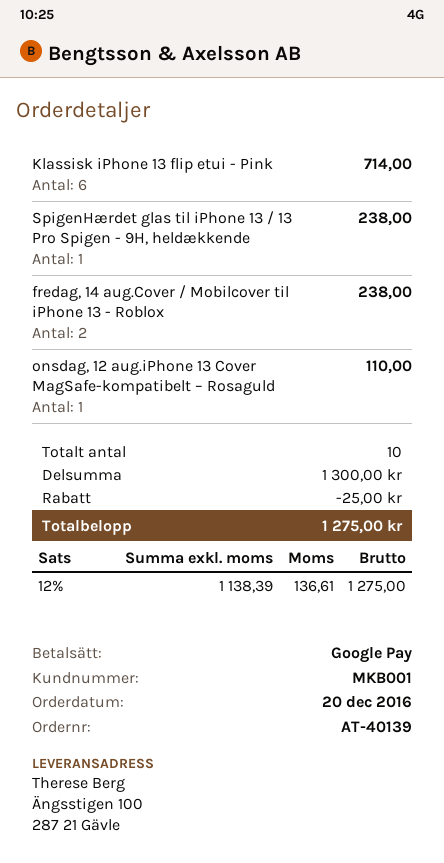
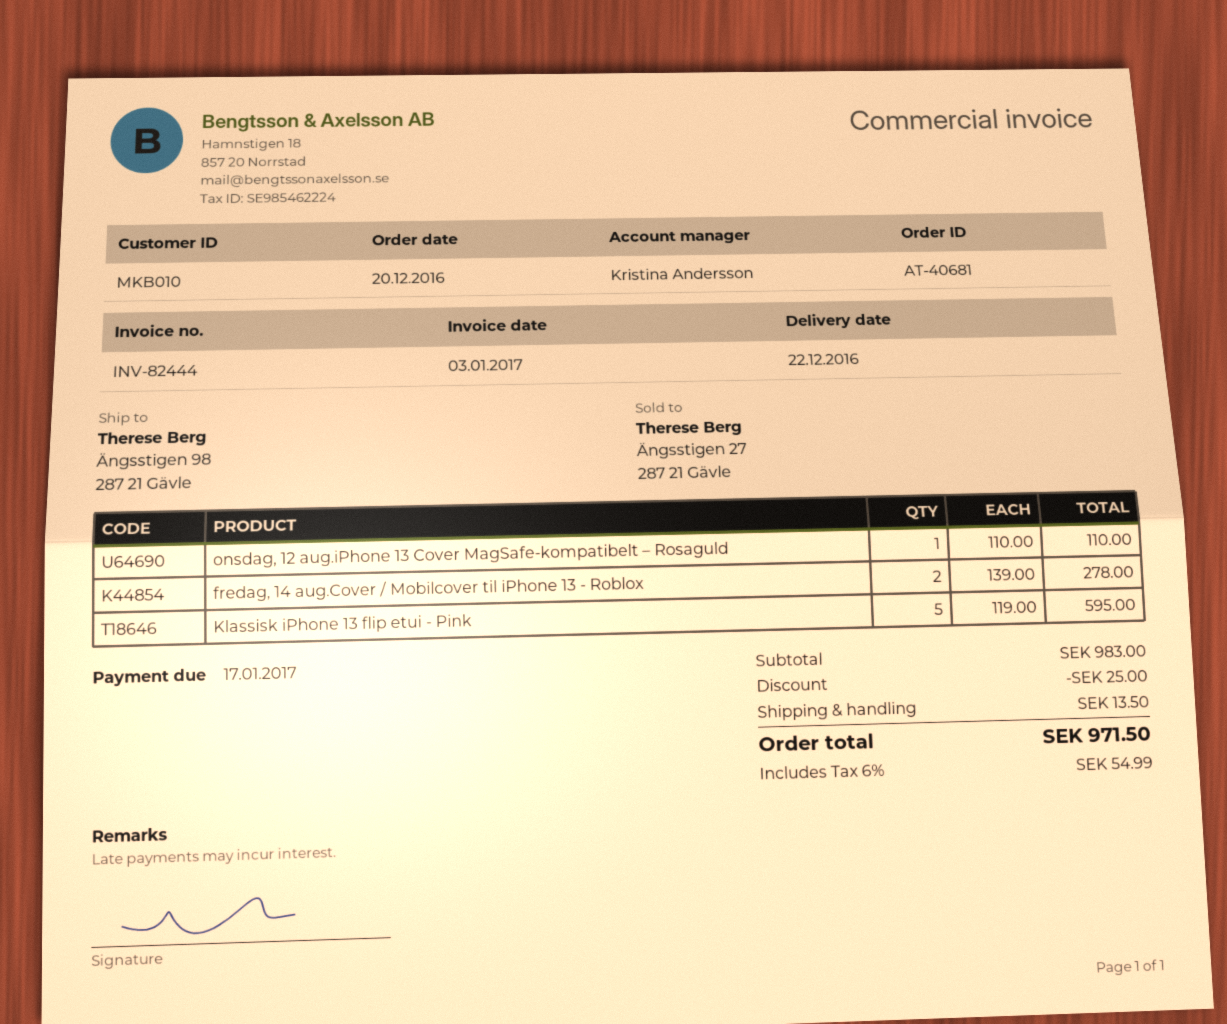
order number: AT-40139 -> AT-40681
customer number: MKB001 -> MKB010
ship to: Ängsstigen 100, 287 21 Gävle -> Ängsstigen 98, 287 21 Gävle
Klassisk iPhone 13 flip etui - Pink: 6 for 714.00 -> 5 for 595.00
SpigenHærdet glas til iPhone 13 / 13 Pro Spigen - 9H, heldækkende: 1 for 238.00 -> none
fredag, 14 aug.Cover / Mobilcover til iPhone 13 - Roblox: 2 for 238.00 -> 2 for 278.00
subtotal: 1300.00 -> 983.00
shipping: none -> 13.50
tax: 12% = 136.61 -> 6% = 54.99
total: 1275.00 -> 971.50

